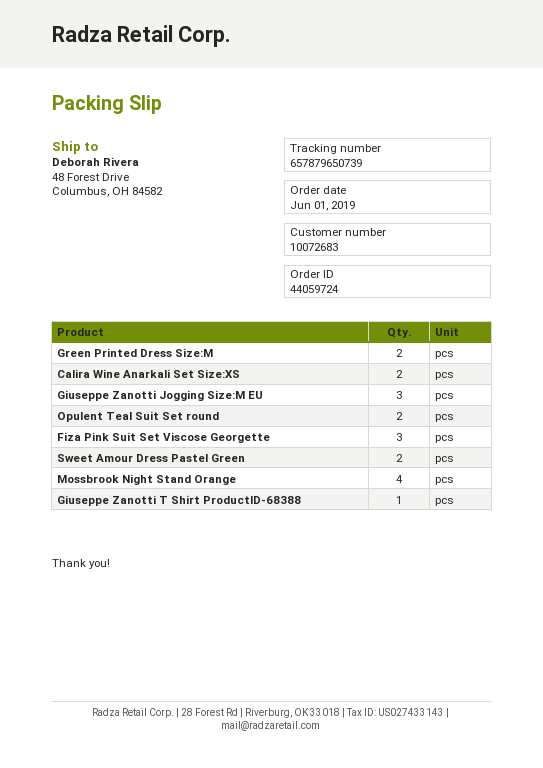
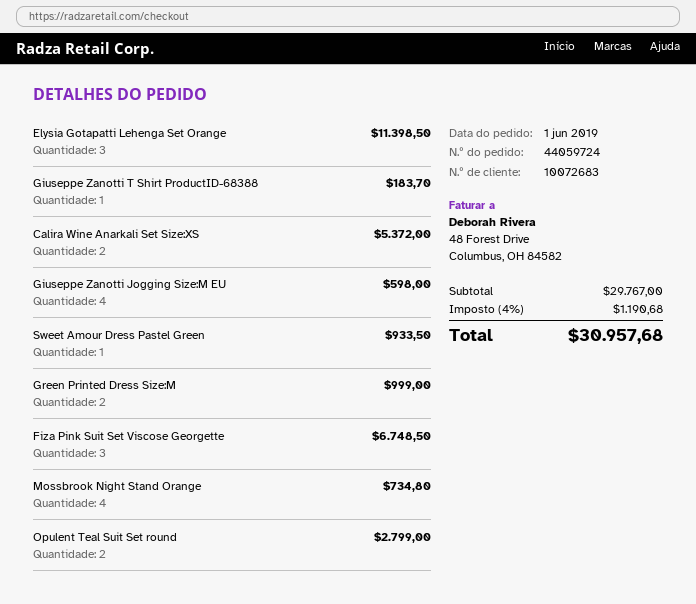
Giuseppe Zanotti Jogging Size:M EU: 3 -> 4
Sweet Amour Dress Pastel Green: 2 -> 1
Elysia Gotapatti Lehenga Set Orange: none -> 3

